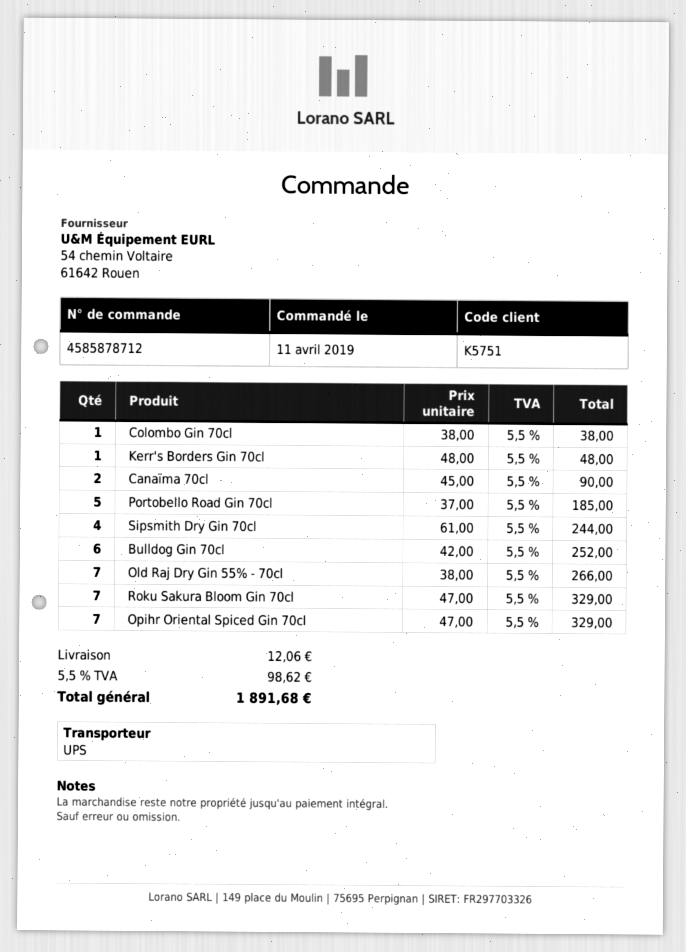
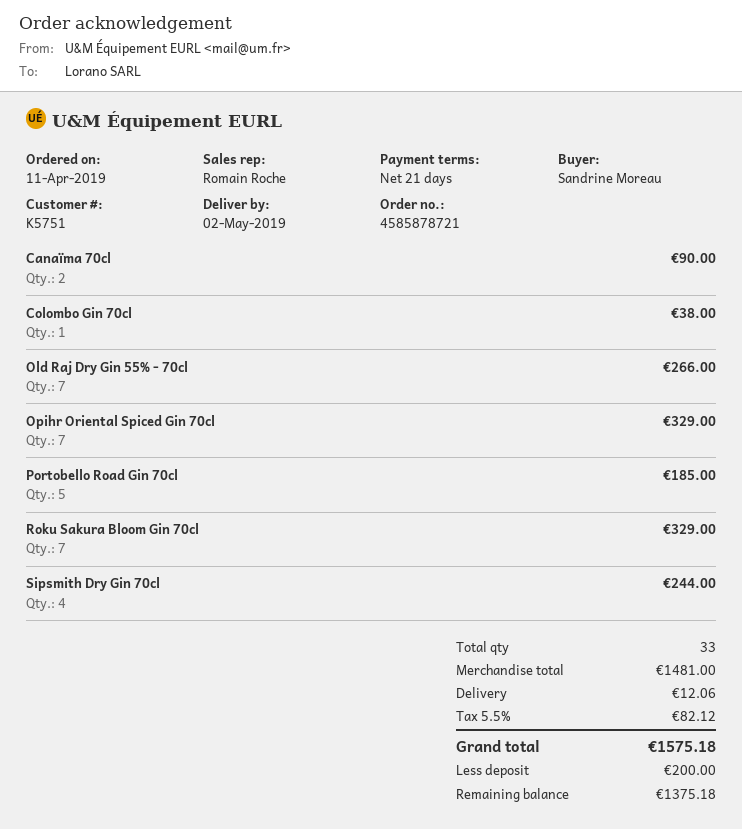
order number: 4585878712 -> 4585878721
Kerr's Borders Gin 70cl: 1 for 48.00 -> none
Bulldog Gin 70cl: 6 for 252.00 -> none
tax: 5.5% = 98.62 -> 5.5% = 82.12
total: 1891.68 -> 1575.18

